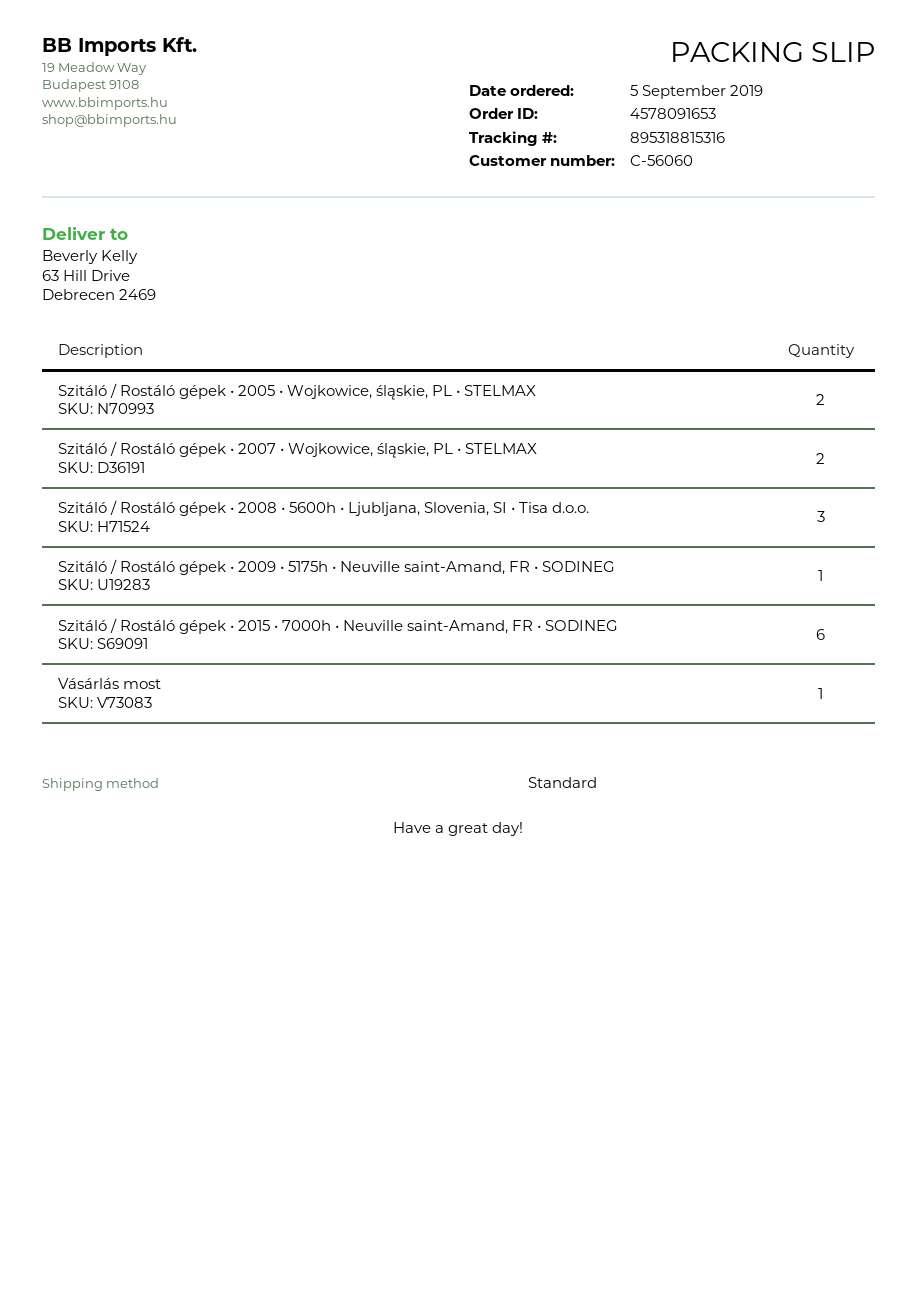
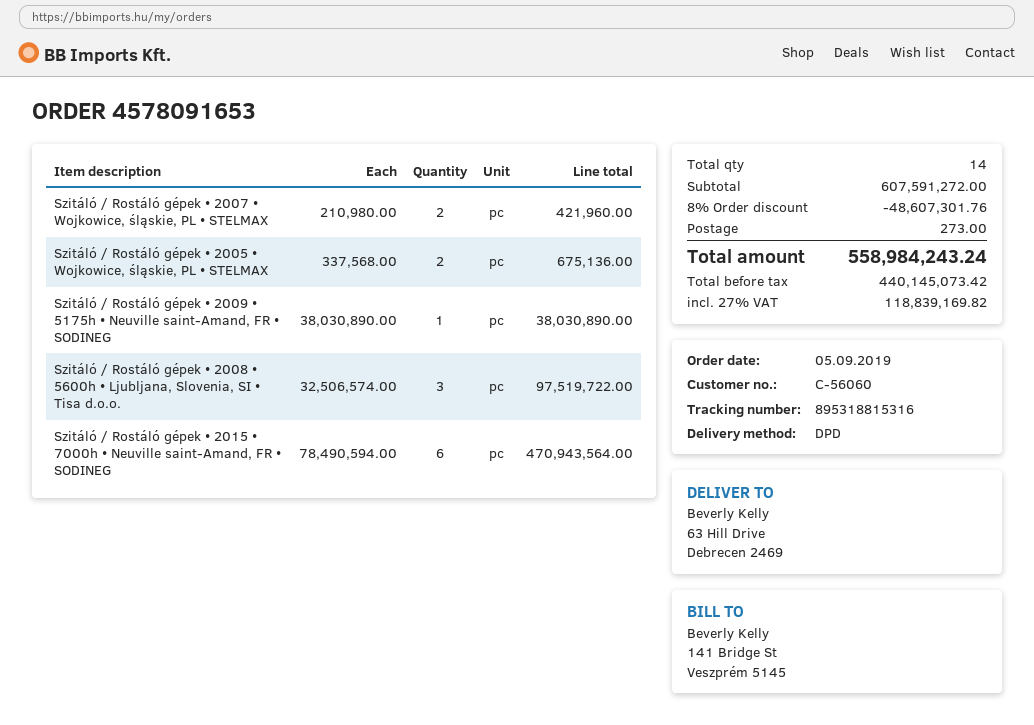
shipping method: standard -> DPD
Vásárlás most: 1 -> none

